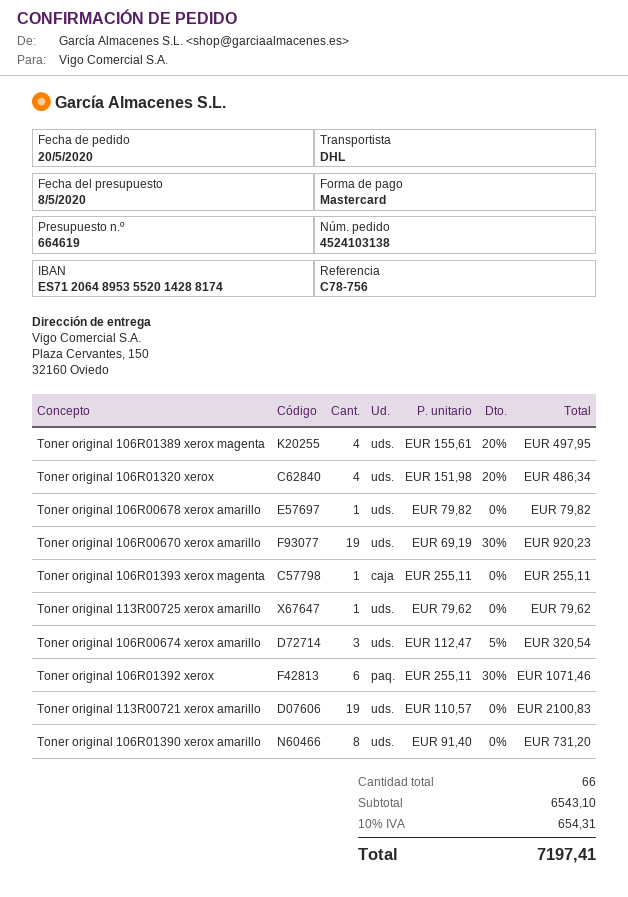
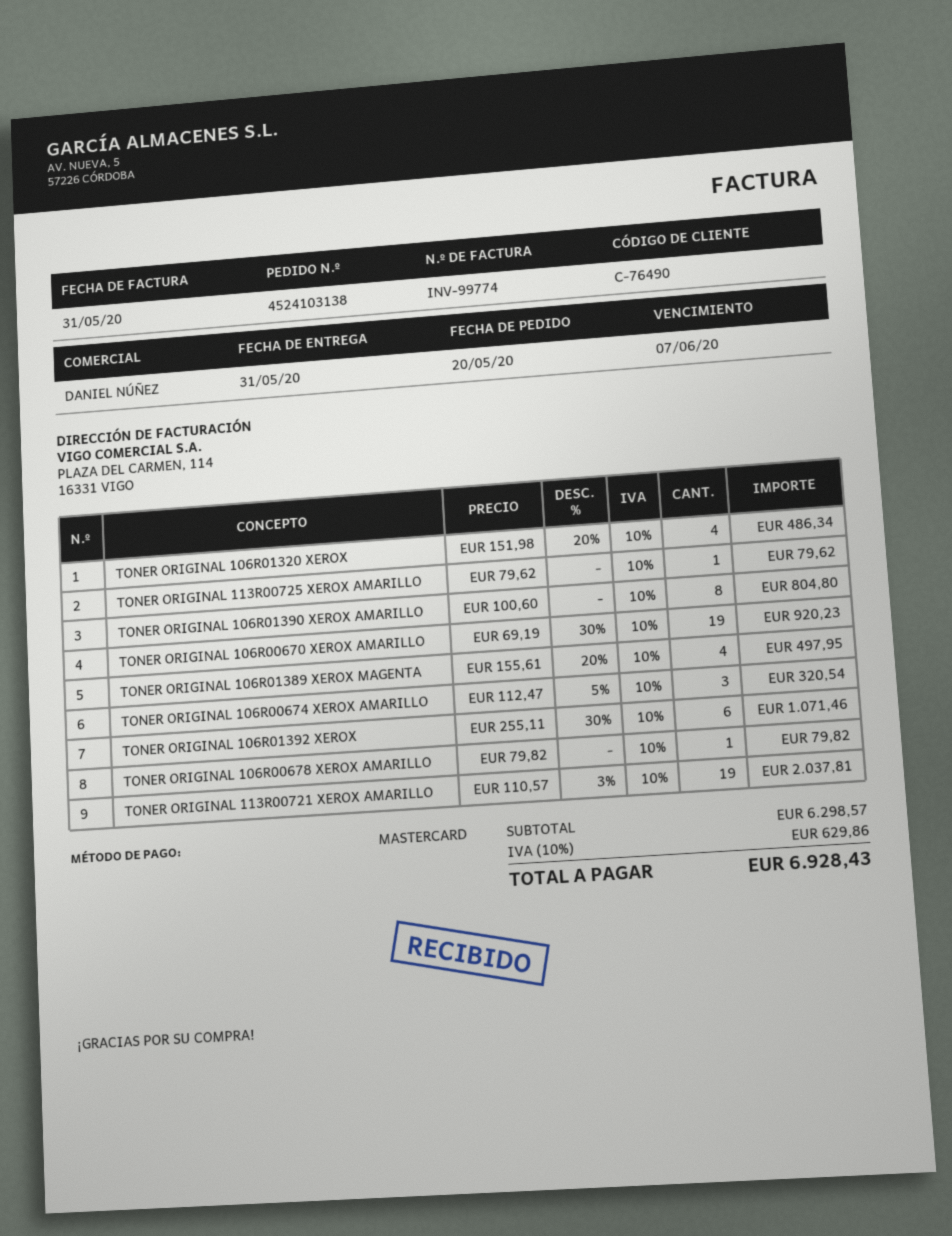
Toner original 106R01393 xerox magenta: 1 x 255.11 = 255.11 -> none
Toner original 113R00721 xerox amarillo: 19 x 110.57 = 2100.83 -> 19 x 110.57 - 3% = 2037.81
Toner original 106R01390 xerox amarillo: 8 x 91.40 = 731.20 -> 8 x 100.60 = 804.80
subtotal: 6543.10 -> 6298.57
tax: 10% = 654.31 -> 10% = 629.86
total: 7197.41 -> 6928.43

